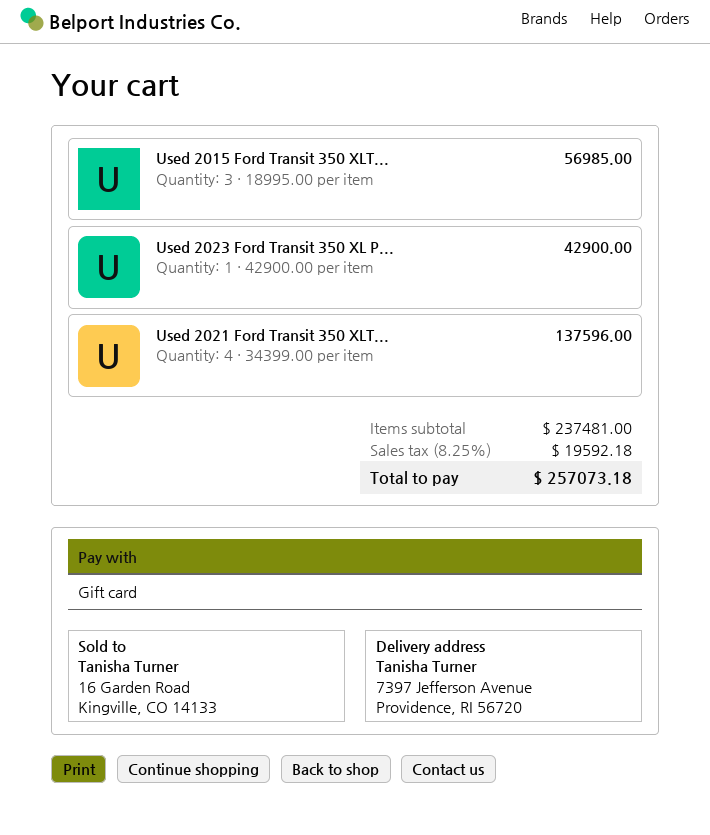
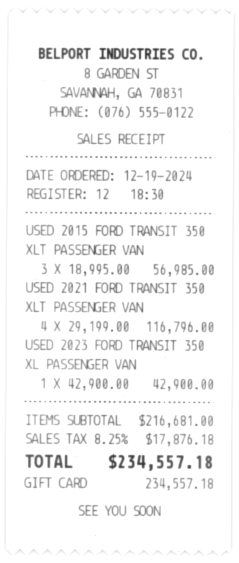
Used 2021 Ford Transit 350 XLT...: 4 x 34399.00 = 137596.00 -> 4 x 29199.00 = 116796.00
subtotal: 237481.00 -> 216681.00
tax: 8.25% = 19592.18 -> 8.25% = 17876.18
total: 257073.18 -> 234557.18

